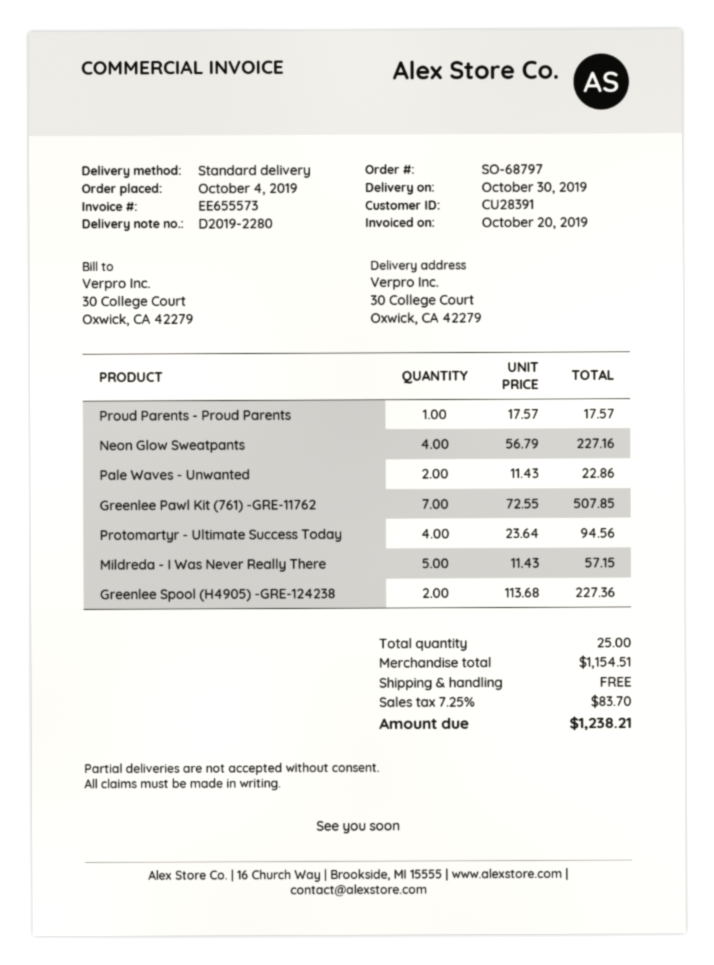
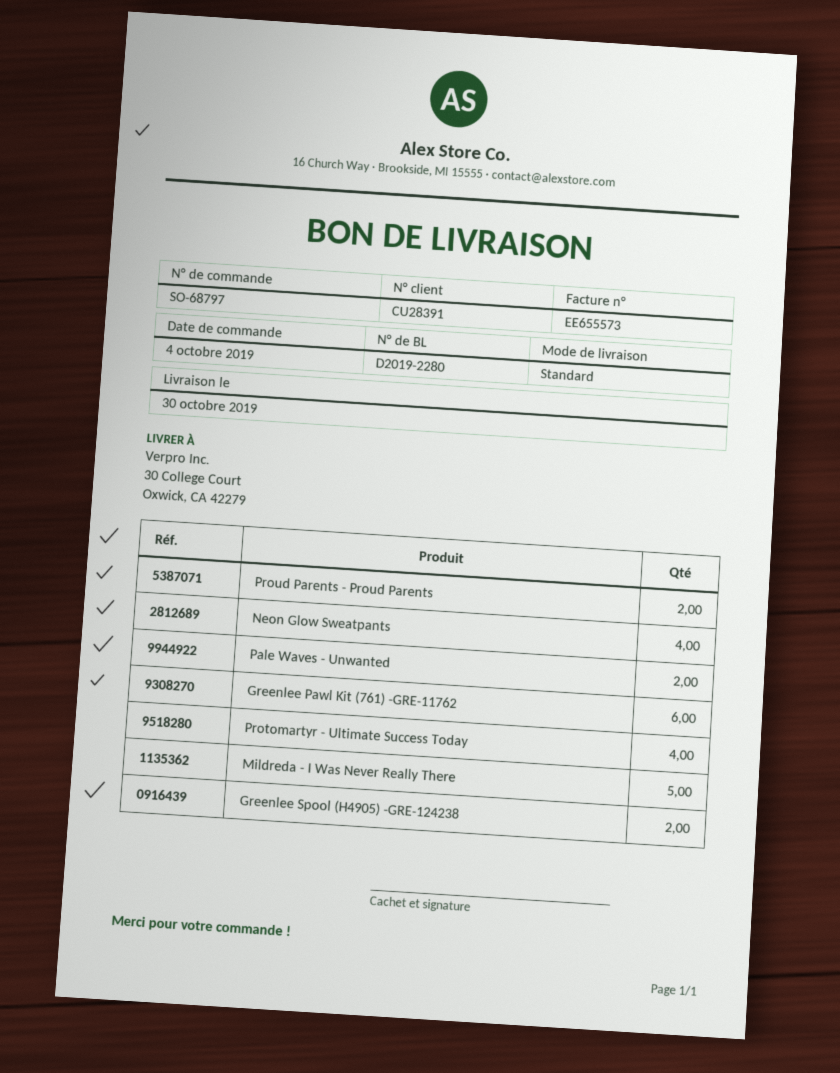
Proud Parents - Proud Parents: 1 -> 2
Greenlee Pawl Kit (761) -GRE-11762: 7 -> 6

